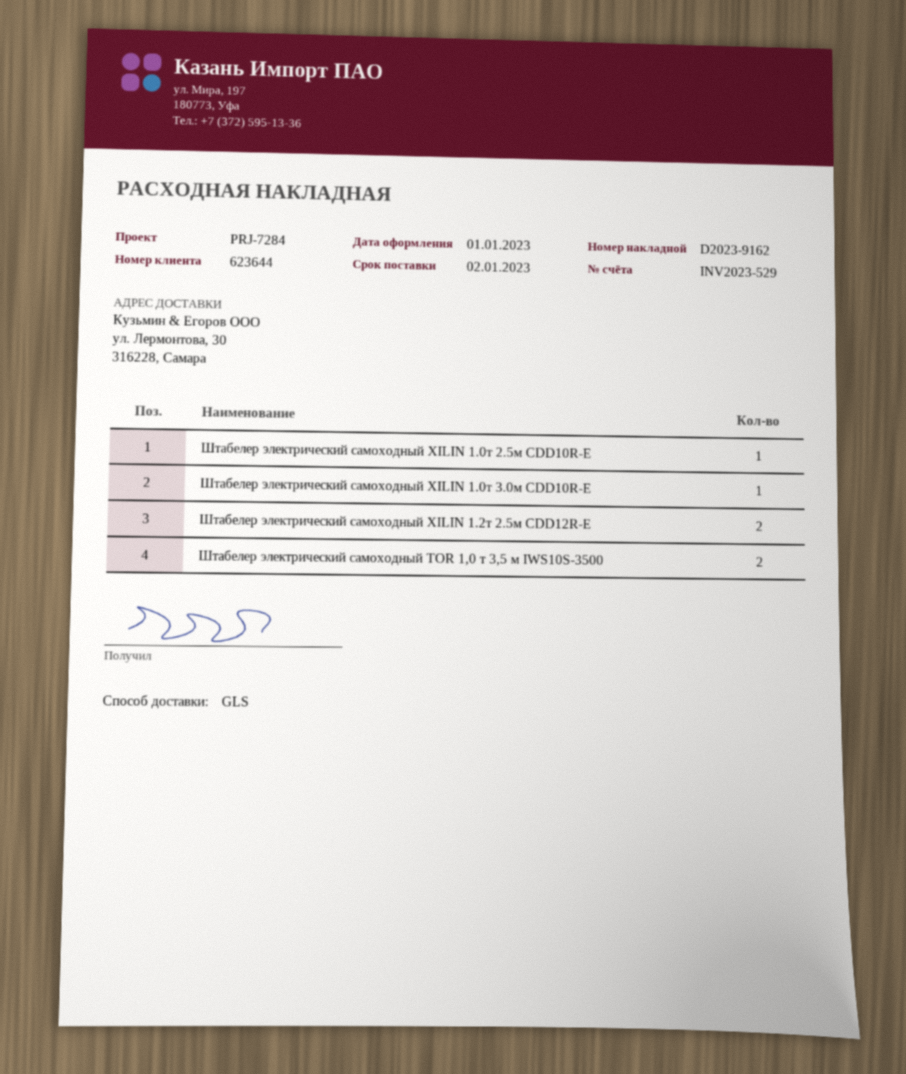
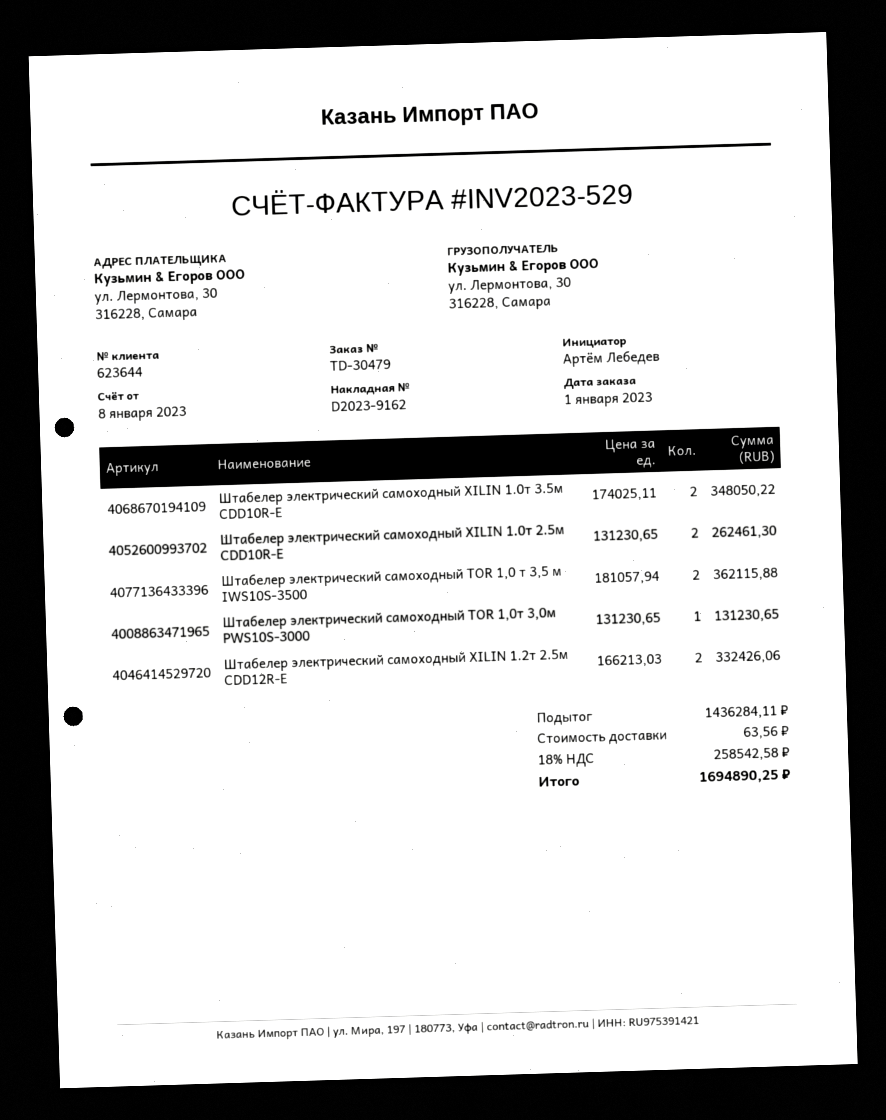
Штабелер электрический самоходный XILIN 1.0т 2.5м CDD10R-E: 1 -> 2
Штабелер электрический самоходный XILIN 1.0т 3.0м CDD10R-E: 1 -> none
Штабелер электрический самоходный XILIN 1.0т 3.5м CDD10R-E: none -> 2
Штабелер электрический самоходный TOR 1,0т 3,0м PWS10S-3000: none -> 1

